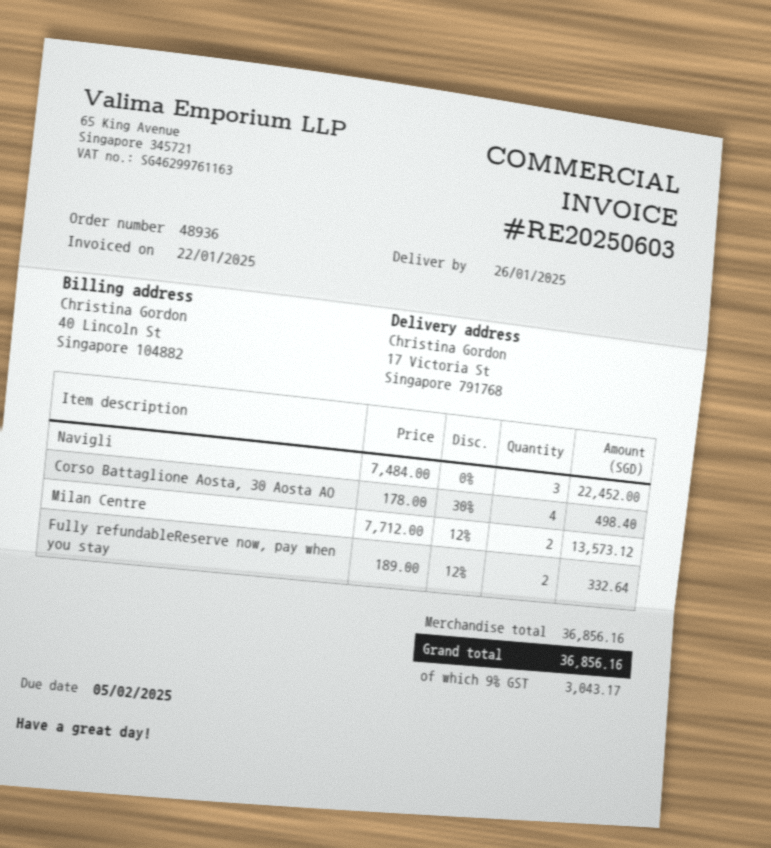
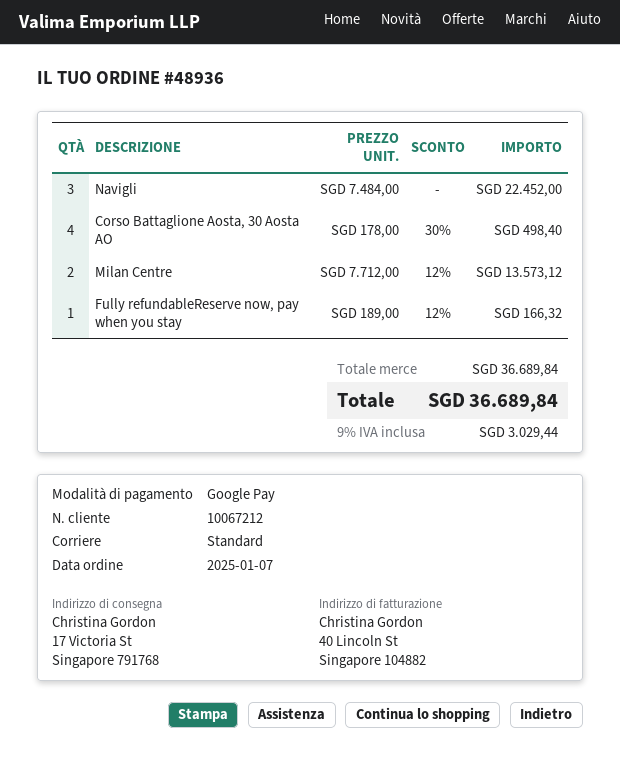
Fully refundableReserve now, pay when you stay: 2 x 189.00 - 12% = 332.64 -> 1 x 189.00 - 12% = 166.32
subtotal: 36856.16 -> 36689.84
tax: 9% = 3043.17 -> 9% = 3029.44
total: 36856.16 -> 36689.84

